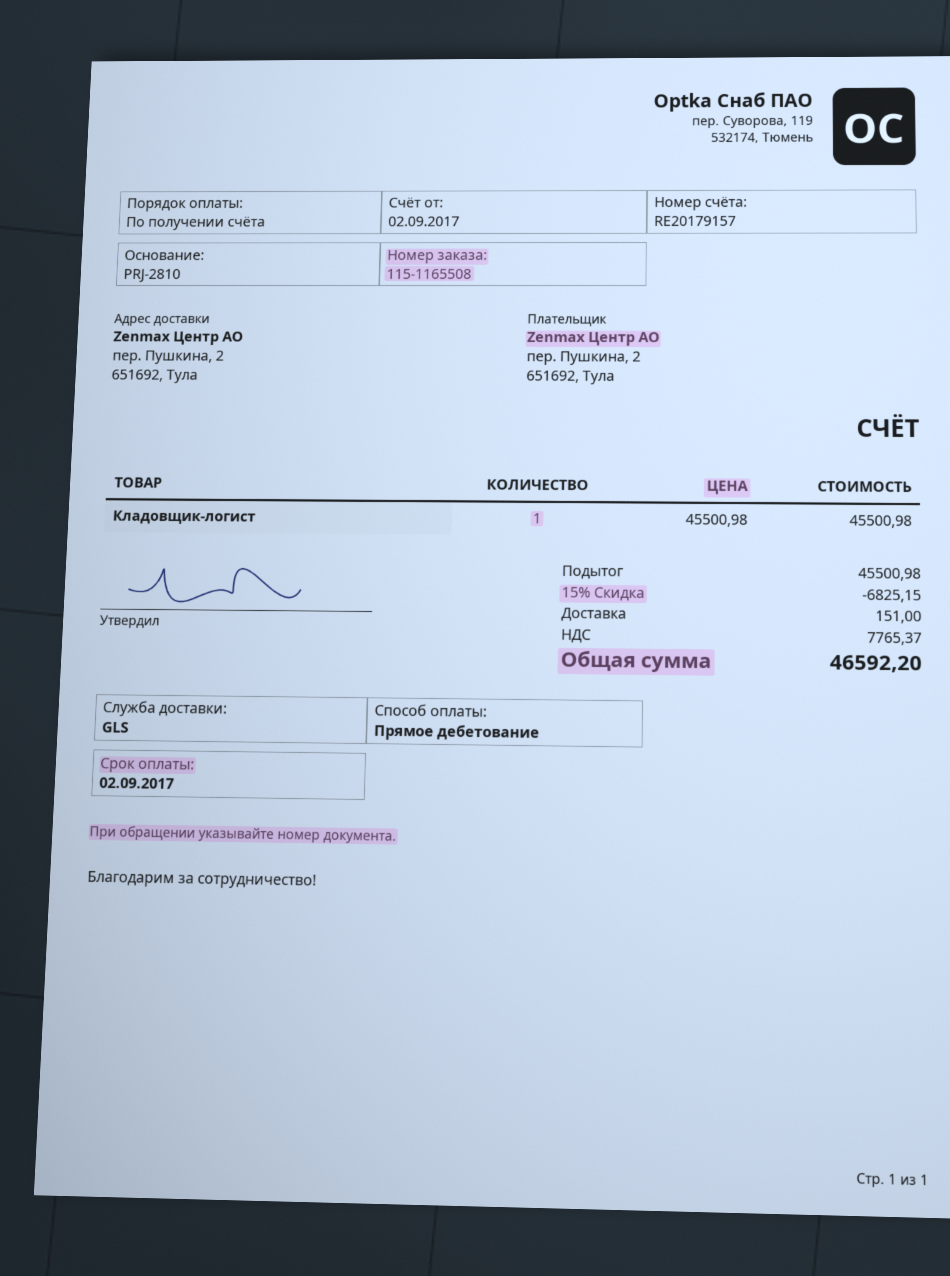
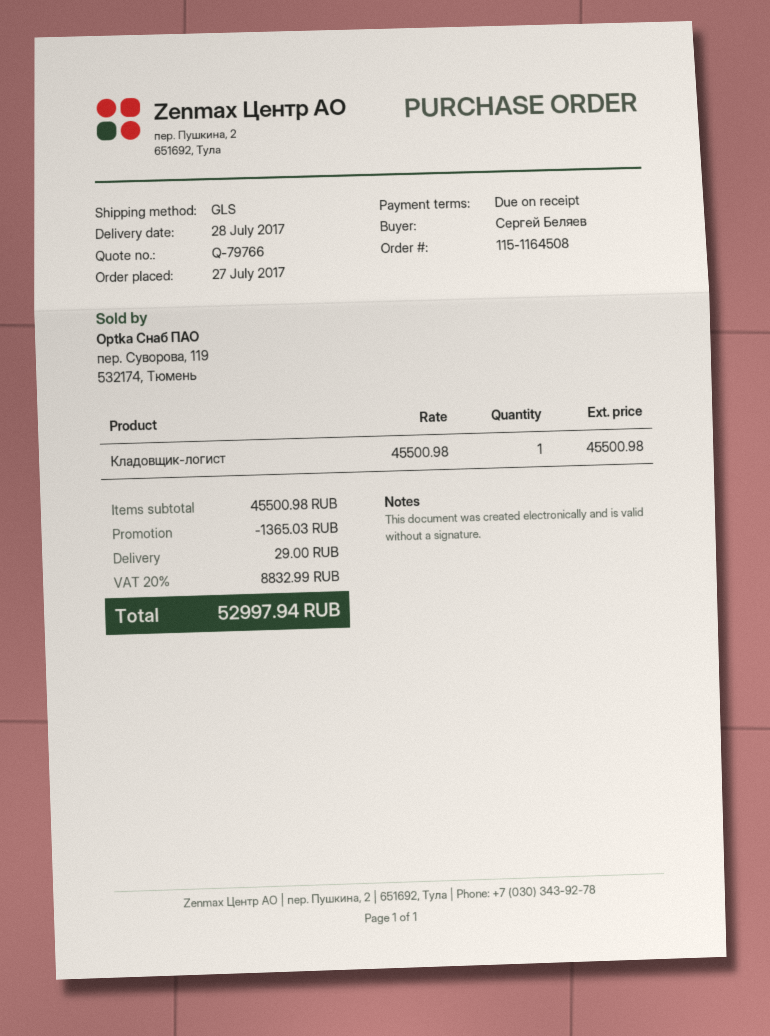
order number: 115-1165508 -> 115-1164508
discount: 6825.15 -> 1365.03
shipping: 151.00 -> 29.00
tax: 7765.37 -> 8832.99
total: 46592.20 -> 52997.94

